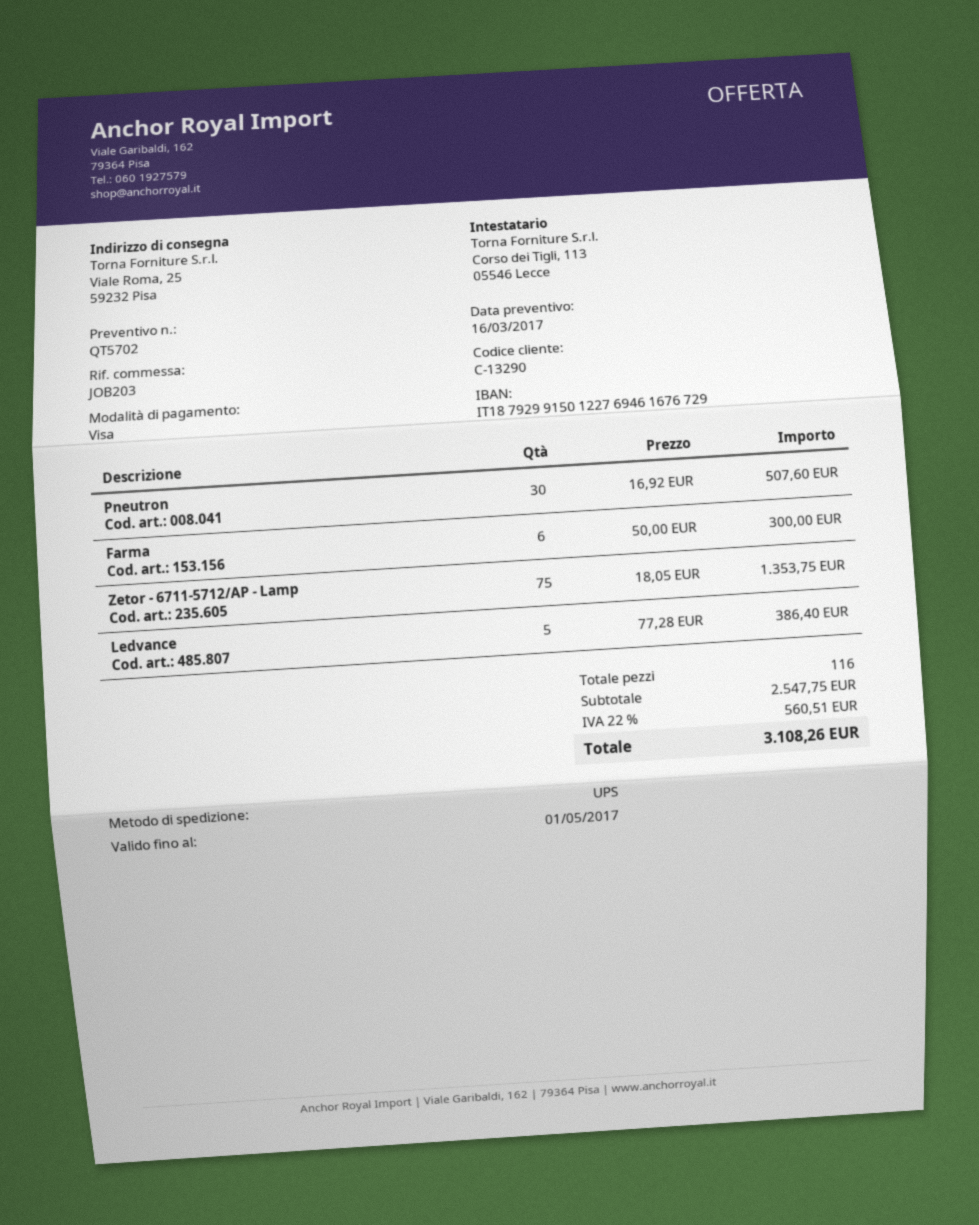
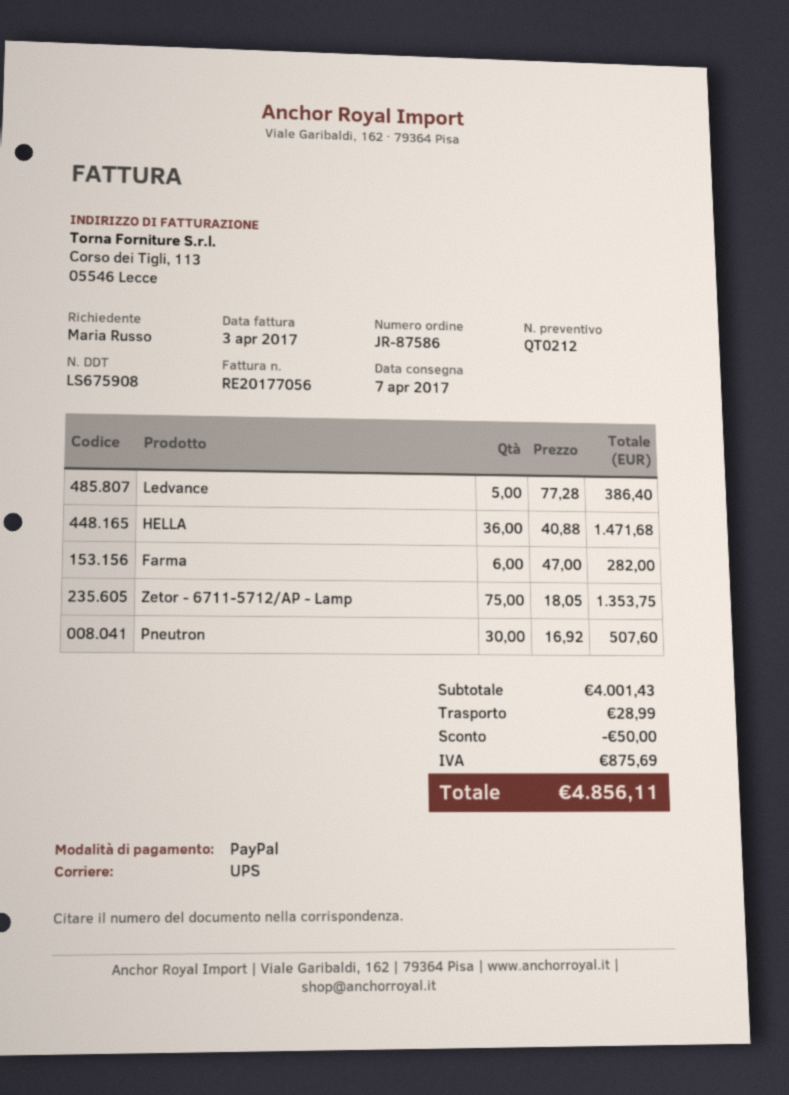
quote number: QT5702 -> QT0212
payment method: Visa -> PayPal
Farma: 6 x 50.00 = 300.00 -> 6 x 47.00 = 282.00
HELLA: none -> 36 x 40.88 = 1471.68
subtotal: 2547.75 -> 4001.43
discount: none -> 50.00
shipping: none -> 28.99
tax: 560.51 -> 875.69
total: 3108.26 -> 4856.11

